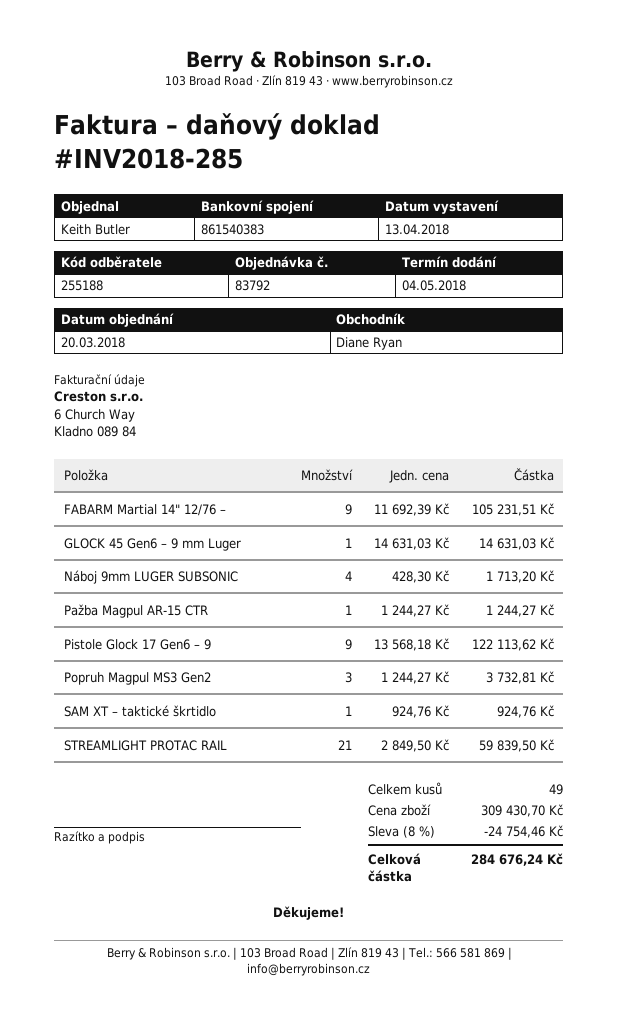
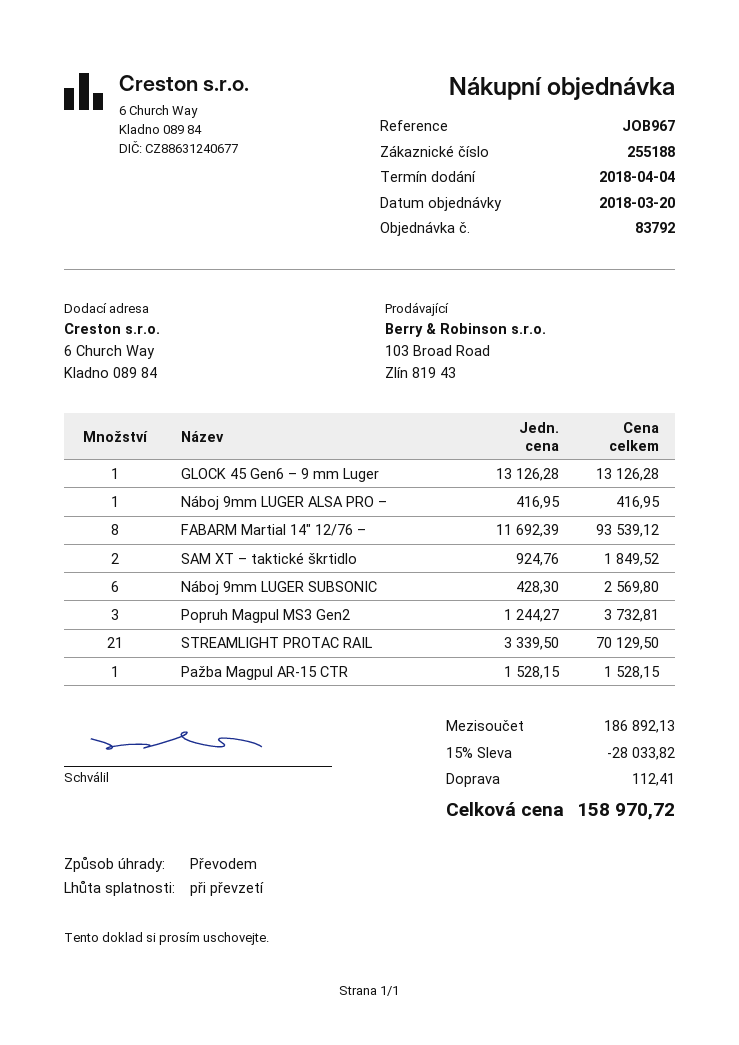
delivery date: 2018-05-04 -> 2018-04-04
FABARM Martial 14" 12/76 –: 9 x 11692.39 = 105231.51 -> 8 x 11692.39 = 93539.12
GLOCK 45 Gen6 – 9 mm Luger: 1 x 14631.03 = 14631.03 -> 1 x 13126.28 = 13126.28
Náboj 9mm LUGER SUBSONIC: 4 x 428.30 = 1713.20 -> 6 x 428.30 = 2569.80
Pažba Magpul AR-15 CTR: 1 x 1244.27 = 1244.27 -> 1 x 1528.15 = 1528.15
Pistole Glock 17 Gen6 – 9: 9 x 13568.18 = 122113.62 -> none
SAM XT – taktické škrtidlo: 1 x 924.76 = 924.76 -> 2 x 924.76 = 1849.52
STREAMLIGHT PROTAC RAIL: 21 x 2849.50 = 59839.50 -> 21 x 3339.50 = 70129.50
Náboj 9mm LUGER ALSA PRO –: none -> 1 x 416.95 = 416.95
subtotal: 309430.70 -> 186892.13
discount: 8% = 24754.46 -> 15% = 28033.82
shipping: none -> 112.41
total: 284676.24 -> 158970.72

